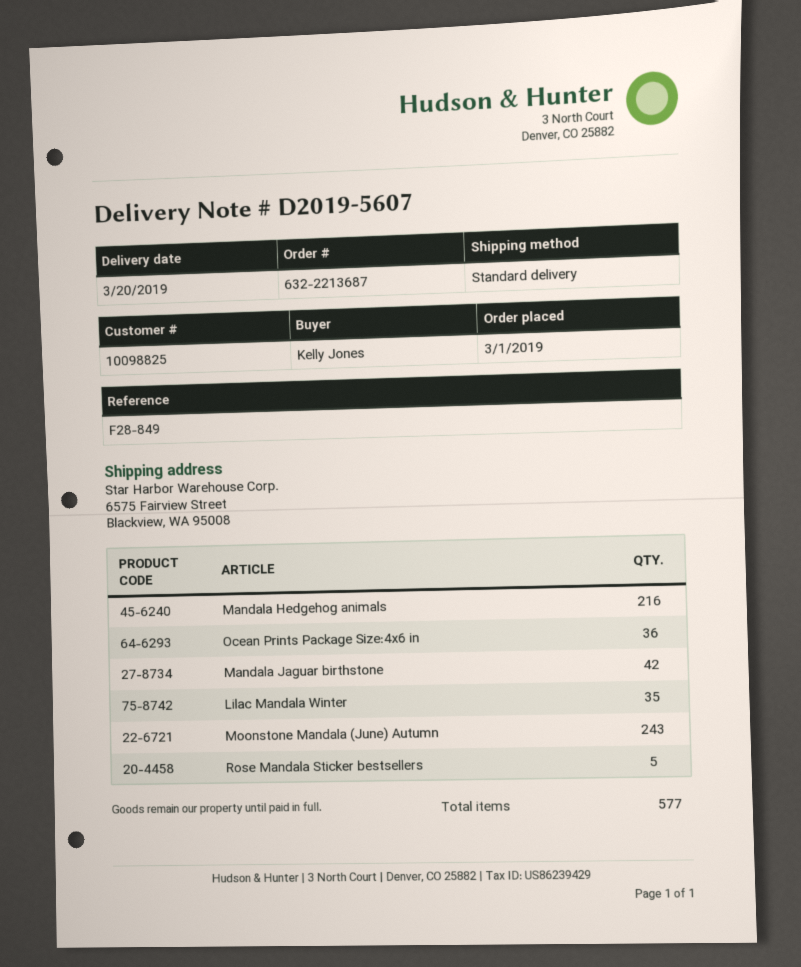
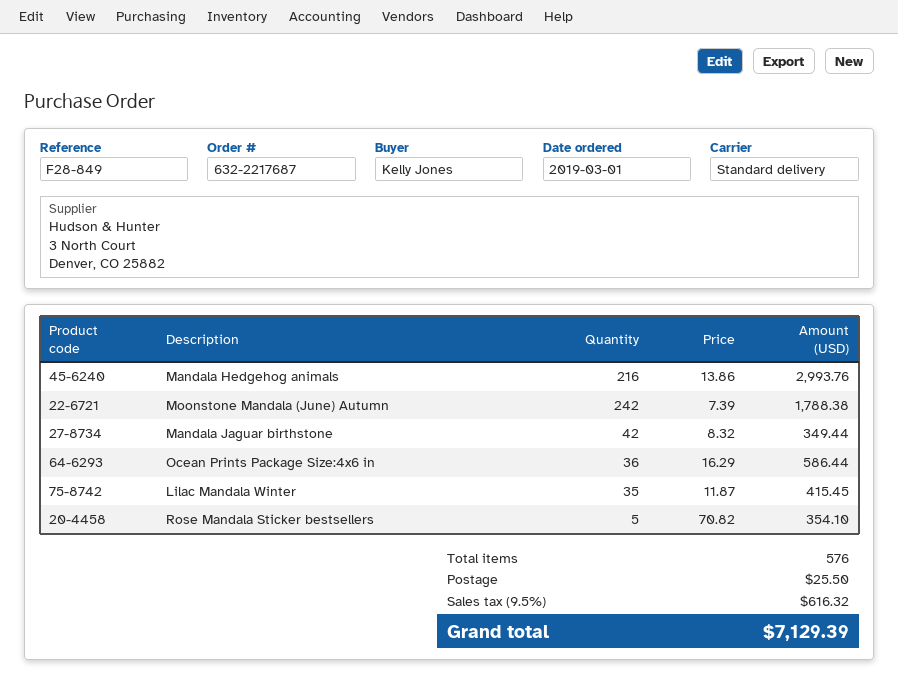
order number: 632-2213687 -> 632-2217687
Moonstone Mandala (June) Autumn: 243 -> 242
total quantity: 577 -> 576

